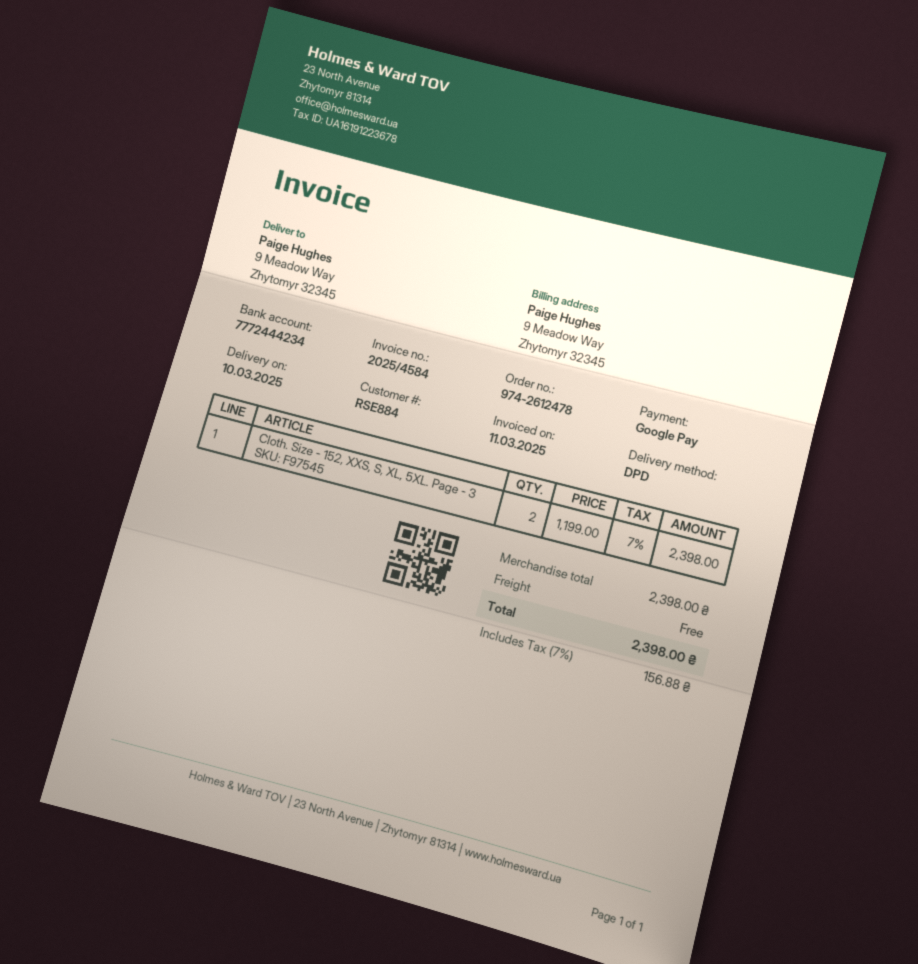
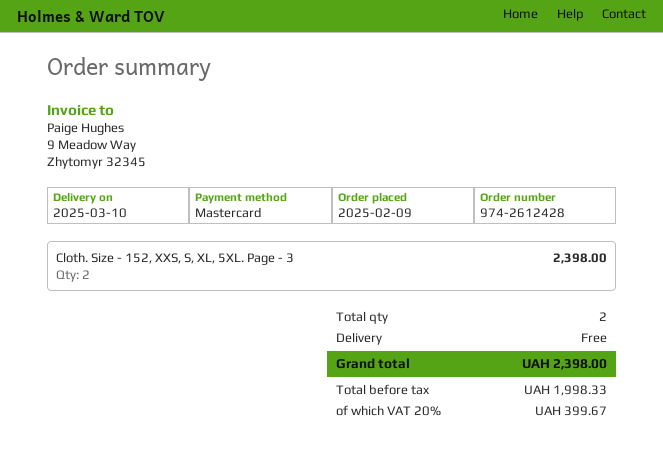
order number: 974-2612478 -> 974-2612428
payment method: Google Pay -> Mastercard
tax: 7% = 156.88 -> 20% = 399.67

